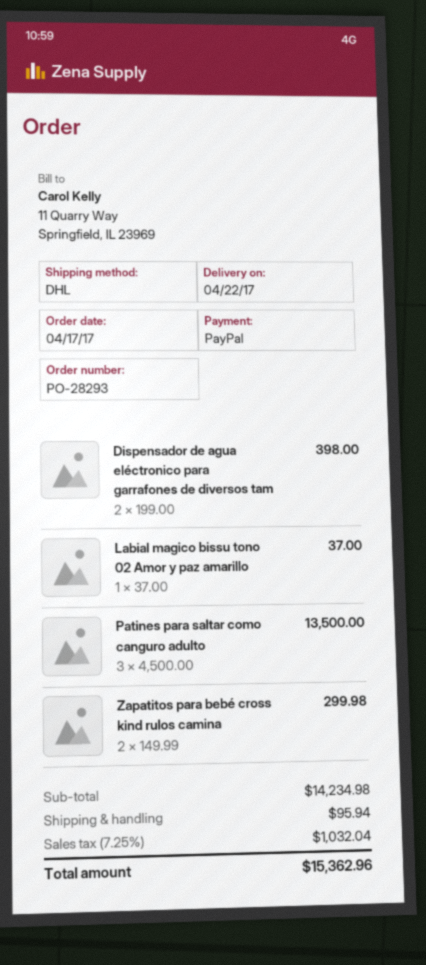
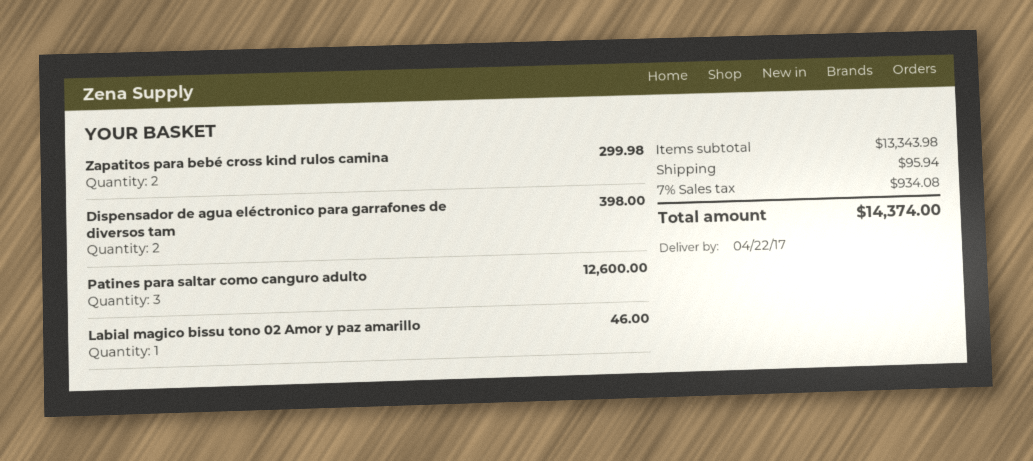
Labial magico bissu tono 02 Amor y paz amarillo: 1 for 37.00 -> 1 for 46.00
Patines para saltar como canguro adulto: 3 for 13500.00 -> 3 for 12600.00
subtotal: 14234.98 -> 13343.98
tax: 7.25% = 1032.04 -> 7% = 934.08
total: 15362.96 -> 14374.00

